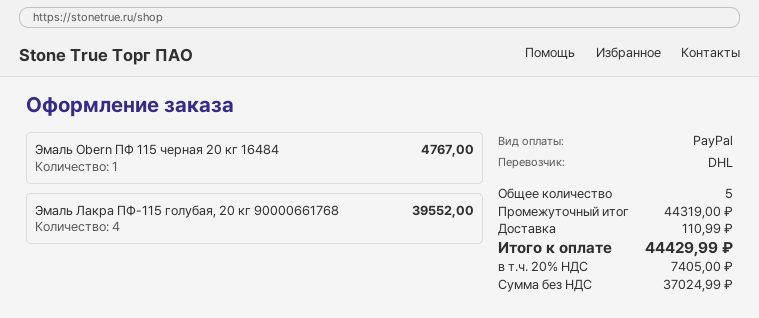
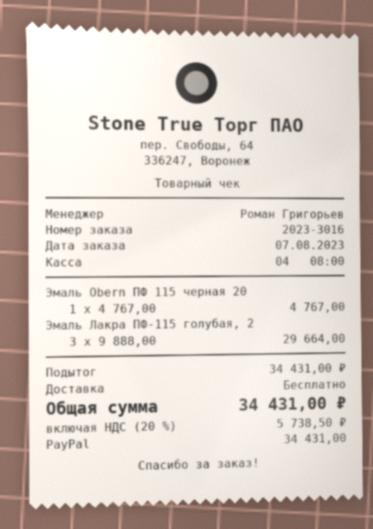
Эмаль Лакра ПФ-115 голубая, 20 кг 90000661768: 4 for 39552.00 -> 3 for 29664.00
subtotal: 44319.00 -> 34431.00
shipping: 110.99 -> 0.00
tax: 20% = 7405.00 -> 20% = 5738.50
total: 44429.99 -> 34431.00

